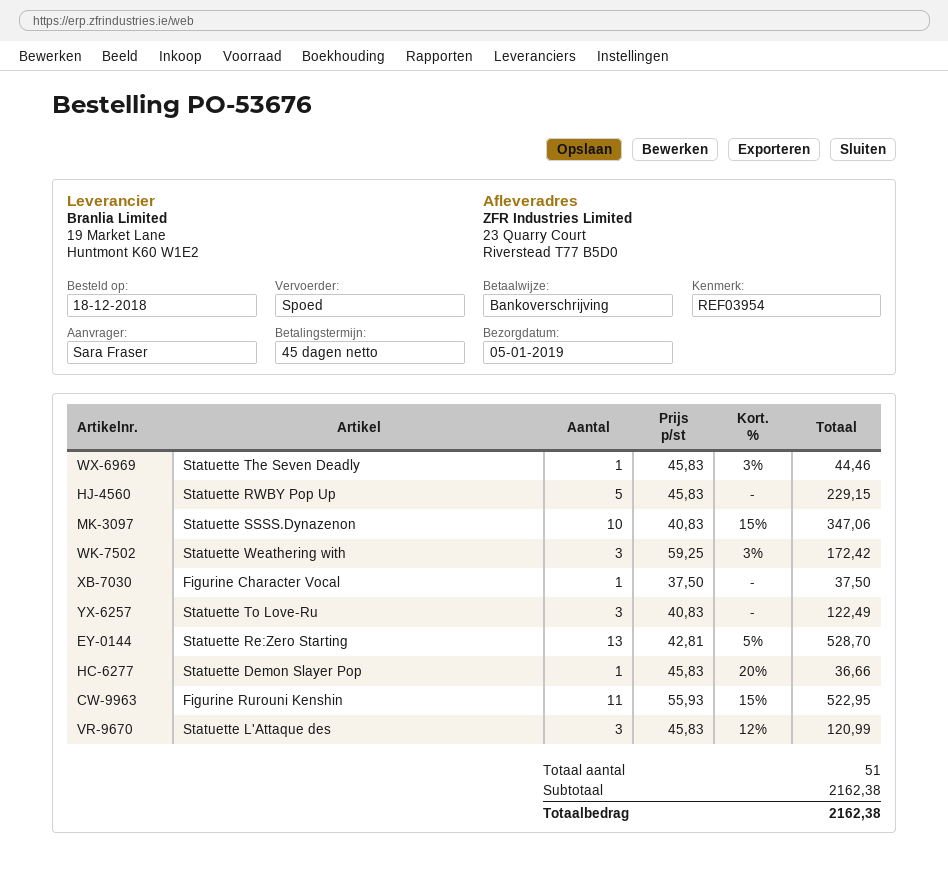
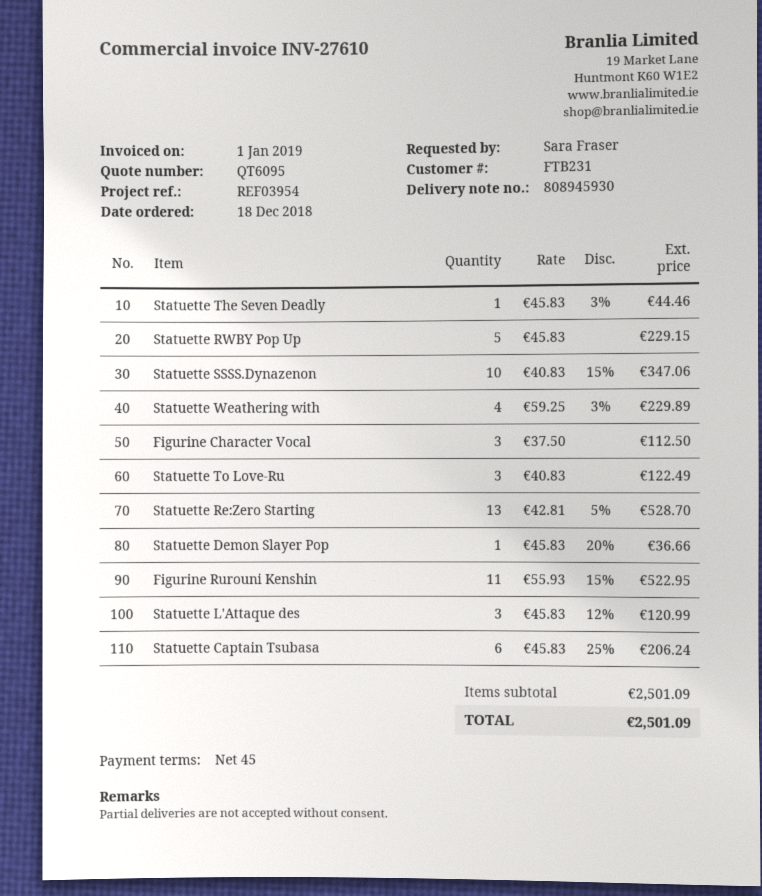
Statuette Weathering with: 3 x 59.25 - 3% = 172.42 -> 4 x 59.25 - 3% = 229.89
Figurine Character Vocal: 1 x 37.50 = 37.50 -> 3 x 37.50 = 112.50
Statuette Captain Tsubasa: none -> 6 x 45.83 - 25% = 206.24
subtotal: 2162.38 -> 2501.09
total: 2162.38 -> 2501.09

